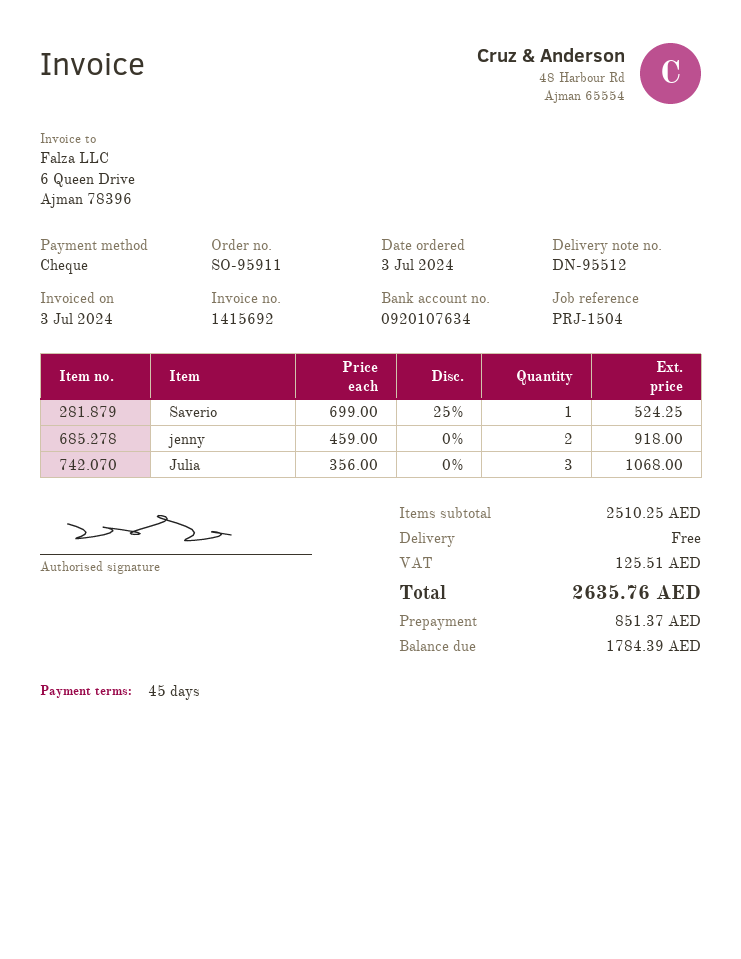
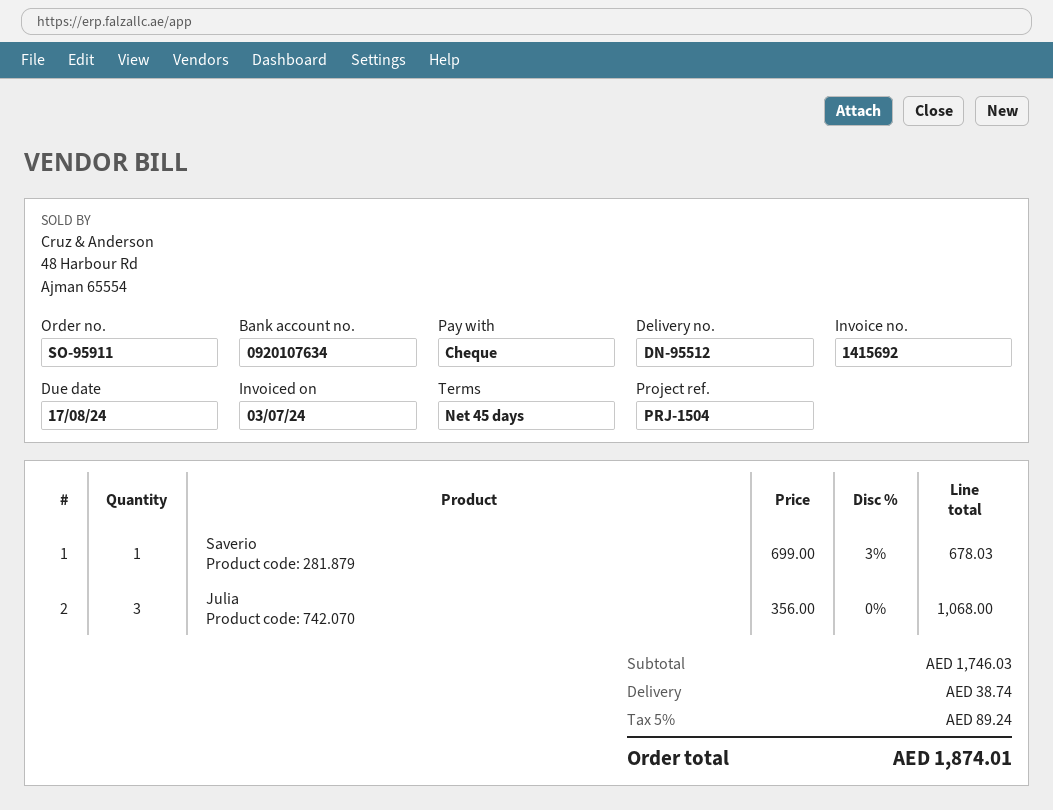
Saverio: 1 x 699.00 - 25% = 524.25 -> 1 x 699.00 - 3% = 678.03
jenny: 2 x 459.00 = 918.00 -> none
subtotal: 2510.25 -> 1746.03
shipping: 0.00 -> 38.74
tax: 125.51 -> 89.24
total: 2635.76 -> 1874.01

